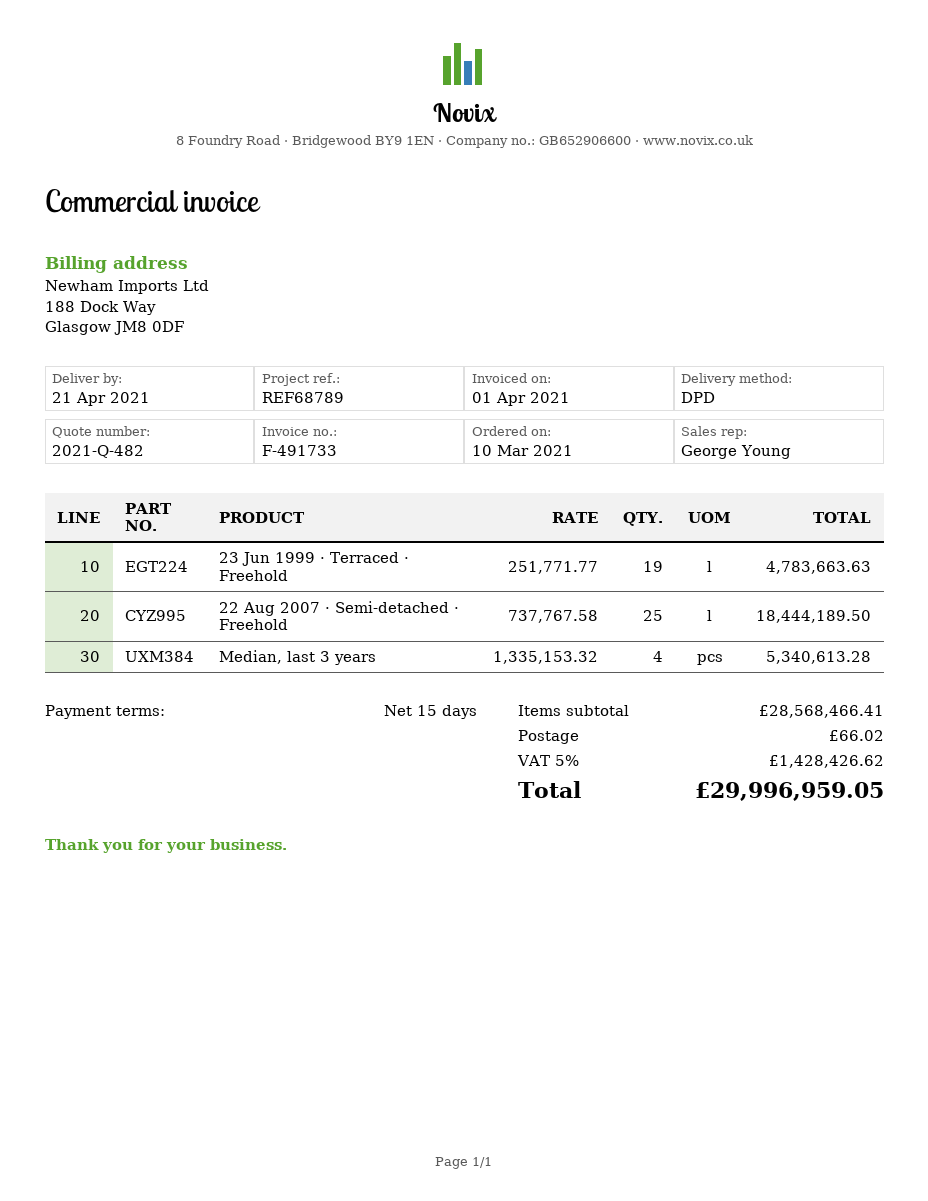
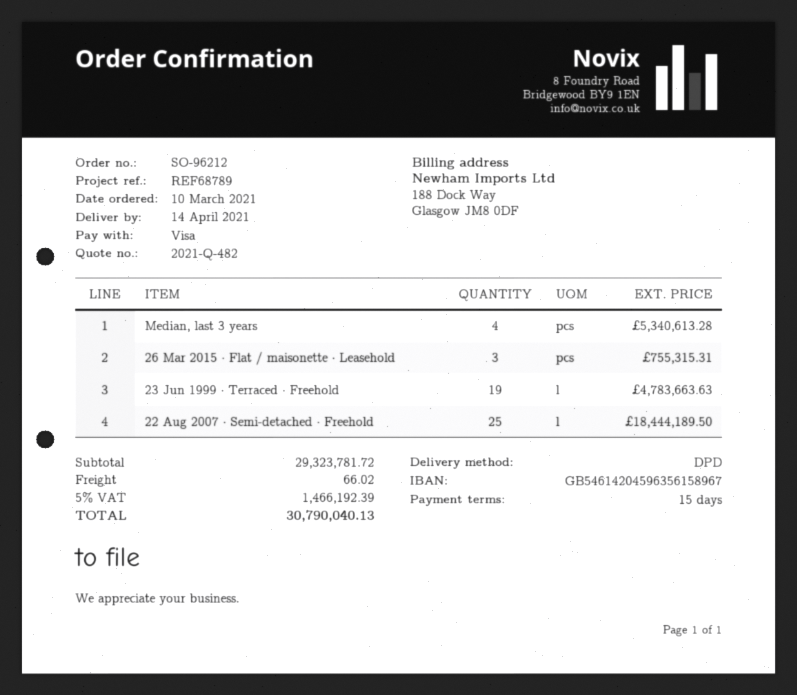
delivery date: 2021-04-21 -> 2021-04-14
26 Mar 2015 · Flat / maisonette · Leasehold: none -> 3 for 755315.31
subtotal: 28568466.41 -> 29323781.72
tax: 5% = 1428426.62 -> 5% = 1466192.39
total: 29996959.05 -> 30790040.13

